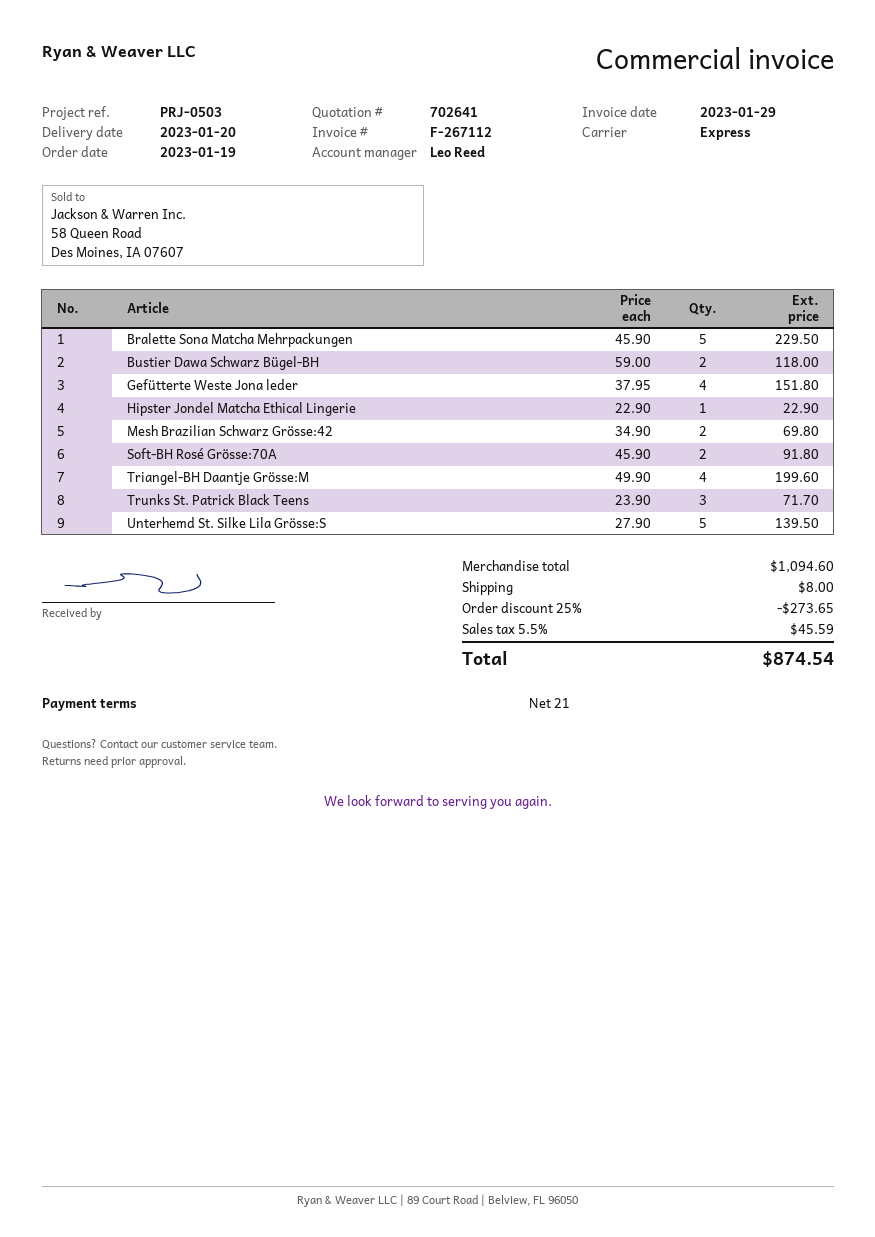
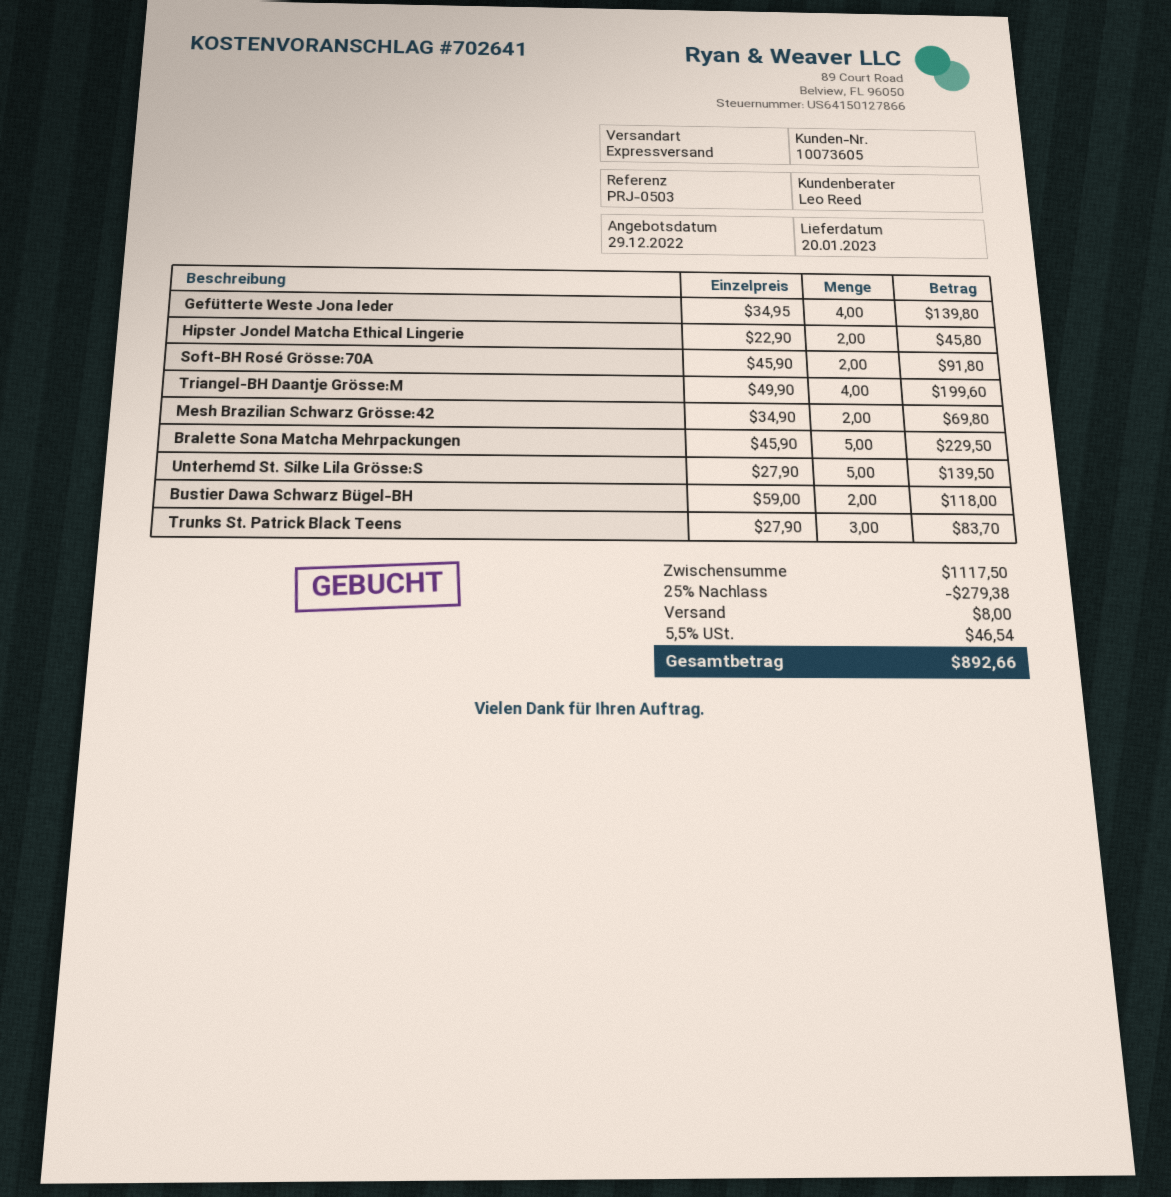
Gefütterte Weste Jona leder: 4 x 37.95 = 151.80 -> 4 x 34.95 = 139.80
Hipster Jondel Matcha Ethical Lingerie: 1 x 22.90 = 22.90 -> 2 x 22.90 = 45.80
Trunks St. Patrick Black Teens: 3 x 23.90 = 71.70 -> 3 x 27.90 = 83.70
subtotal: 1094.60 -> 1117.50
discount: 25% = 273.65 -> 25% = 279.38
tax: 5.5% = 45.59 -> 5.5% = 46.54
total: 874.54 -> 892.66

